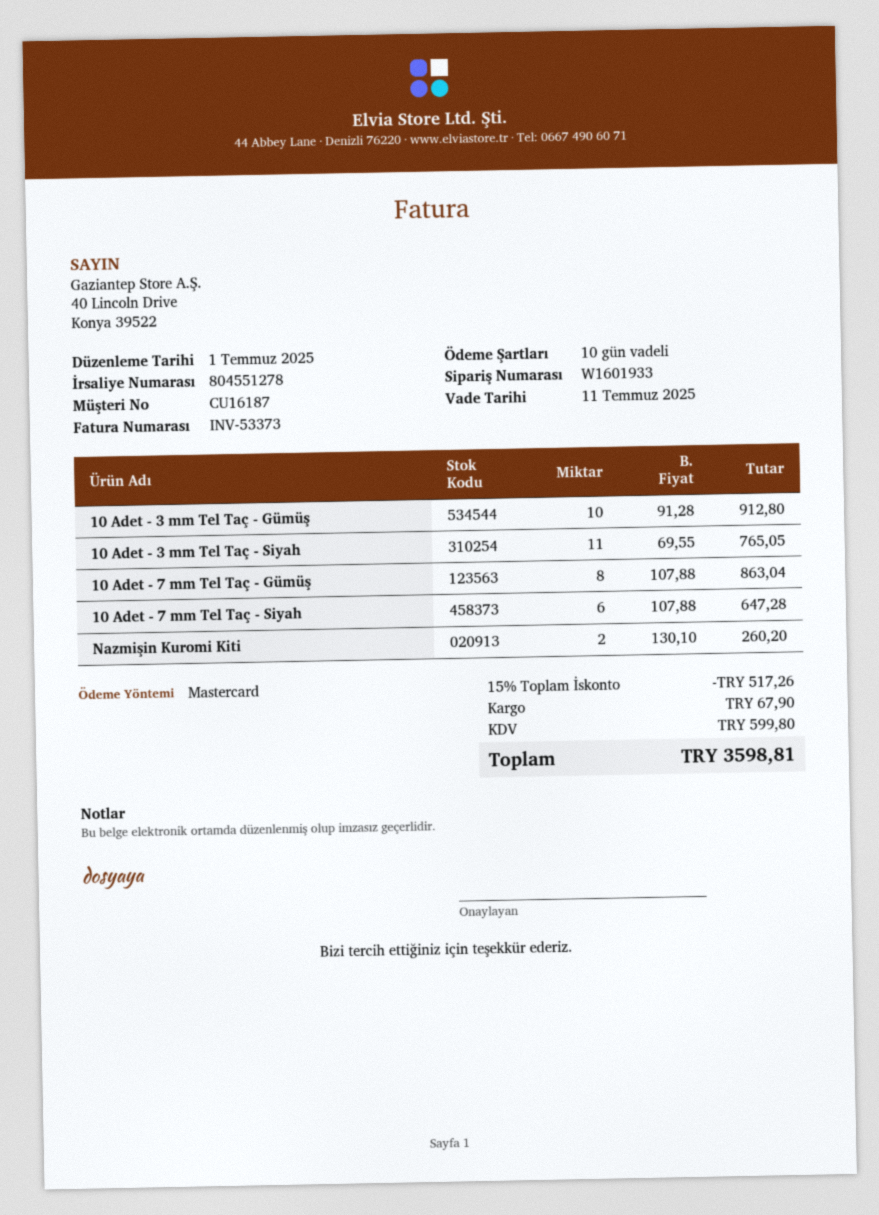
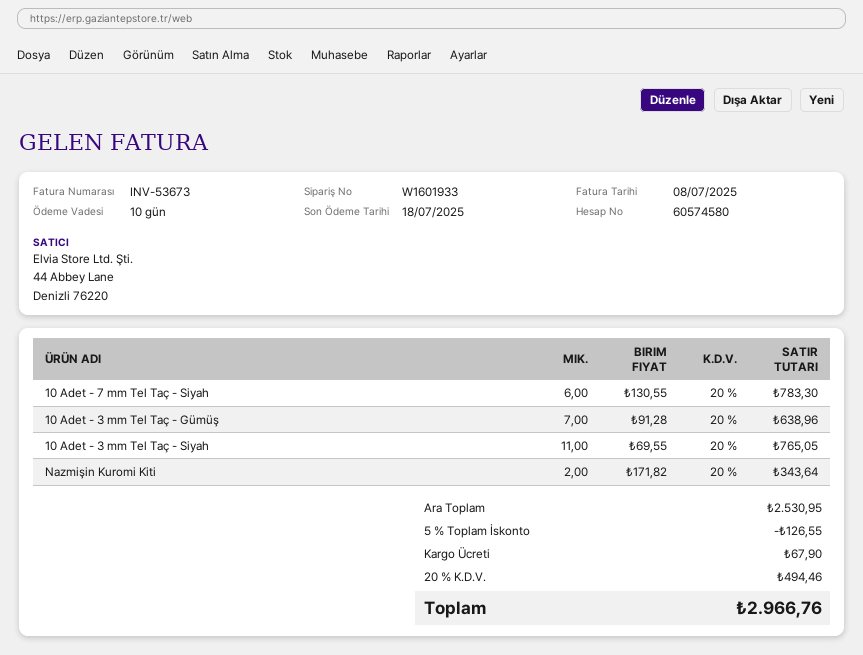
invoice number: INV-53373 -> INV-53673
invoice date: 2025-07-01 -> 2025-07-08
due date: 2025-07-11 -> 2025-07-18
10 Adet - 3 mm Tel Taç - Gümüş: 10 x 91.28 = 912.80 -> 7 x 91.28 = 638.96
10 Adet - 7 mm Tel Taç - Gümüş: 8 x 107.88 = 863.04 -> none
10 Adet - 7 mm Tel Taç - Siyah: 6 x 107.88 = 647.28 -> 6 x 130.55 = 783.30
Nazmişin Kuromi Kiti: 2 x 130.10 = 260.20 -> 2 x 171.82 = 343.64
discount: 15% = 517.26 -> 5% = 126.55
tax: 599.80 -> 494.46
total: 3598.81 -> 2966.76

